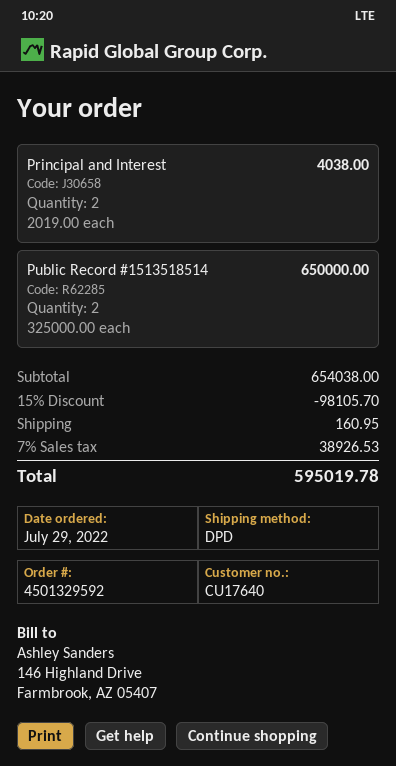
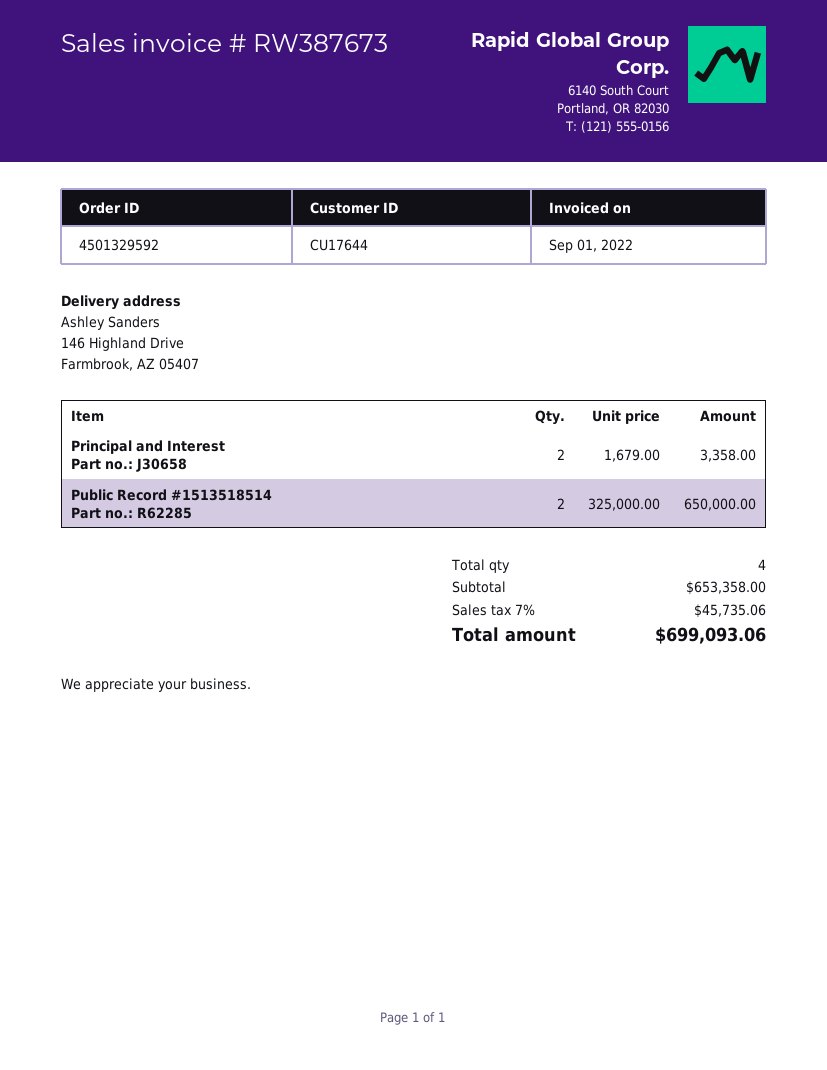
customer number: CU17640 -> CU17644
Principal and Interest: 2 x 2019.00 = 4038.00 -> 2 x 1679.00 = 3358.00
subtotal: 654038.00 -> 653358.00
discount: 15% = 98105.70 -> none
shipping: 160.95 -> none
tax: 7% = 38926.53 -> 7% = 45735.06
total: 595019.78 -> 699093.06

